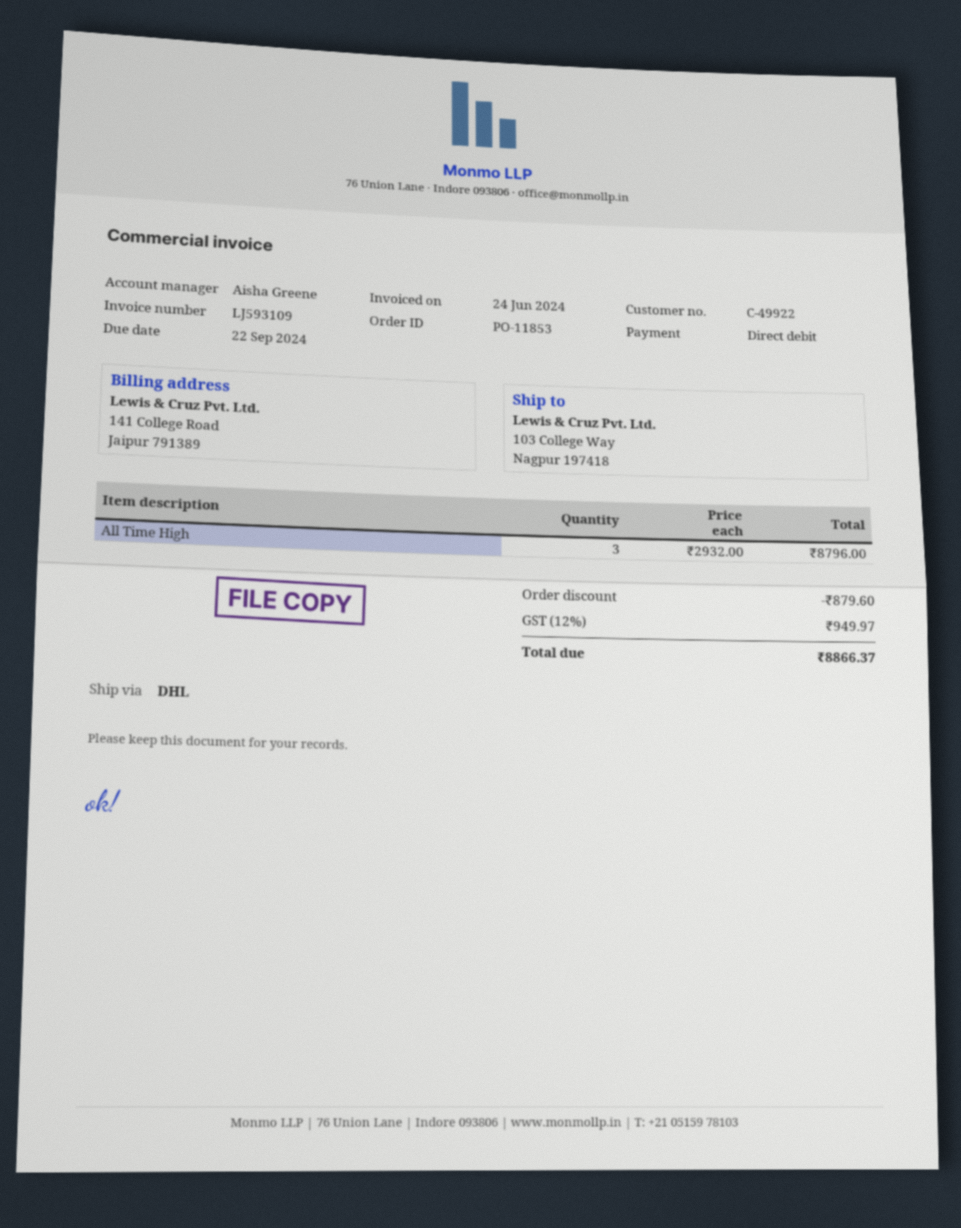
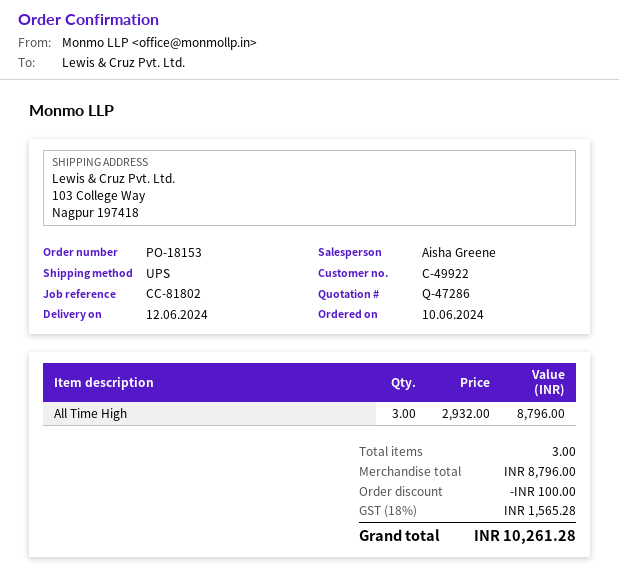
order number: PO-11853 -> PO-18153
shipping method: DHL -> UPS
discount: 879.60 -> 100.00
tax: 12% = 949.97 -> 18% = 1565.28
total: 8866.37 -> 10261.28

